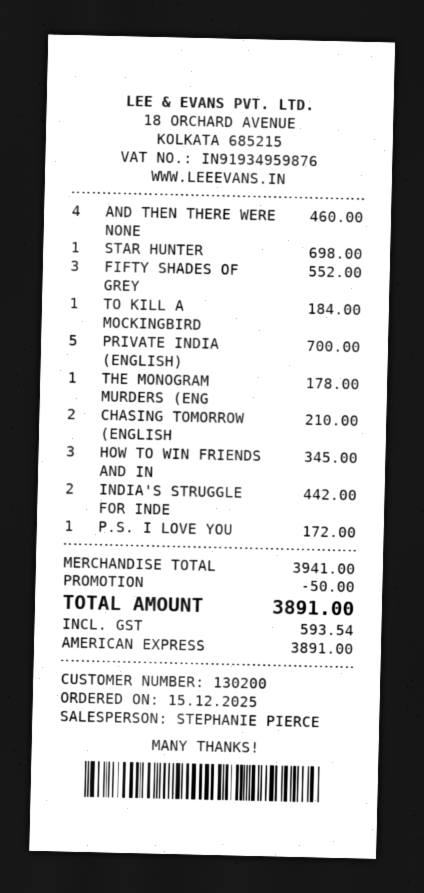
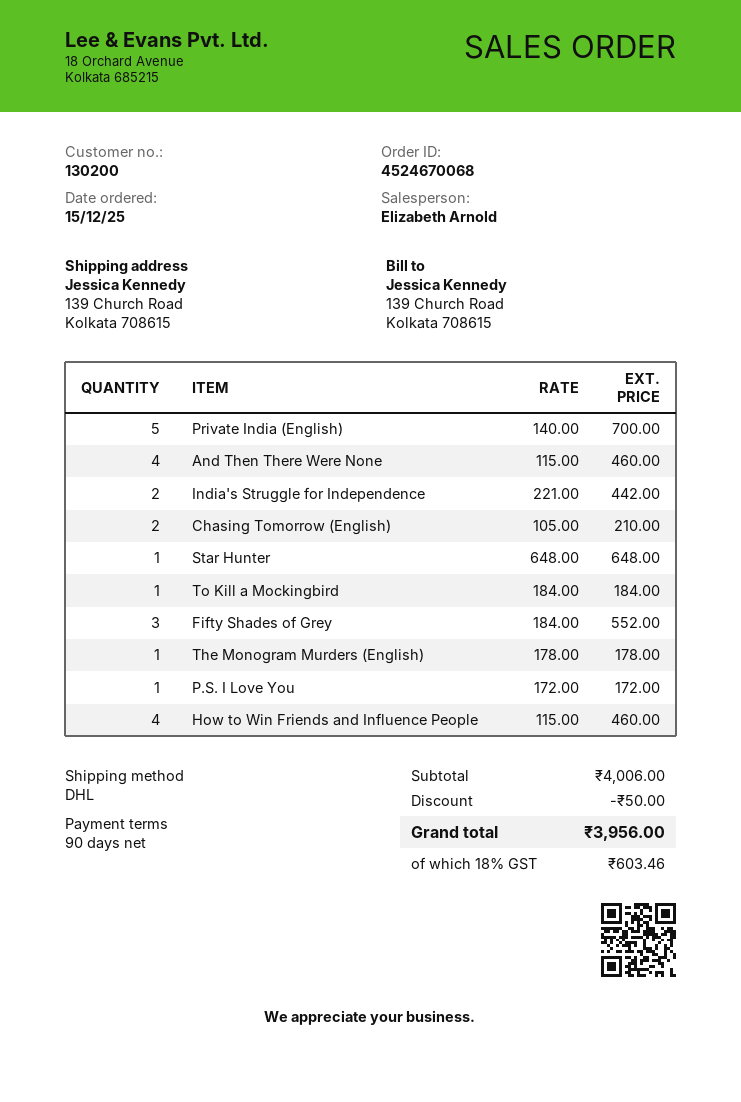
sales rep: STEPHANIE PIERCE -> Elizabeth Arnold
STAR HUNTER: 1 for 698.00 -> 1 for 648.00
HOW TO WIN FRIENDS AND IN: 3 for 345.00 -> 4 for 460.00
subtotal: 3941.00 -> 4006.00
tax: 593.54 -> 603.46
total: 3891.00 -> 3956.00

